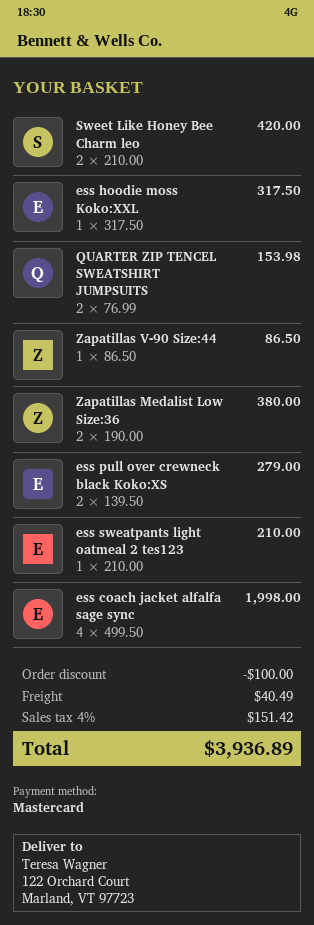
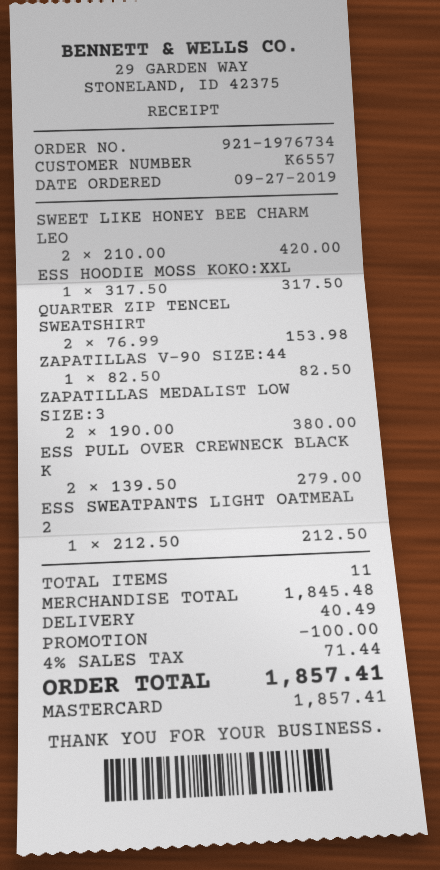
Zapatillas V-90 Size:44: 1 x 86.50 = 86.50 -> 1 x 82.50 = 82.50
ess sweatpants light oatmeal 2 tes123: 1 x 210.00 = 210.00 -> 1 x 212.50 = 212.50
ess coach jacket alfalfa sage sync: 4 x 499.50 = 1998.00 -> none
tax: 4% = 151.42 -> 4% = 71.44
total: 3936.89 -> 1857.41

